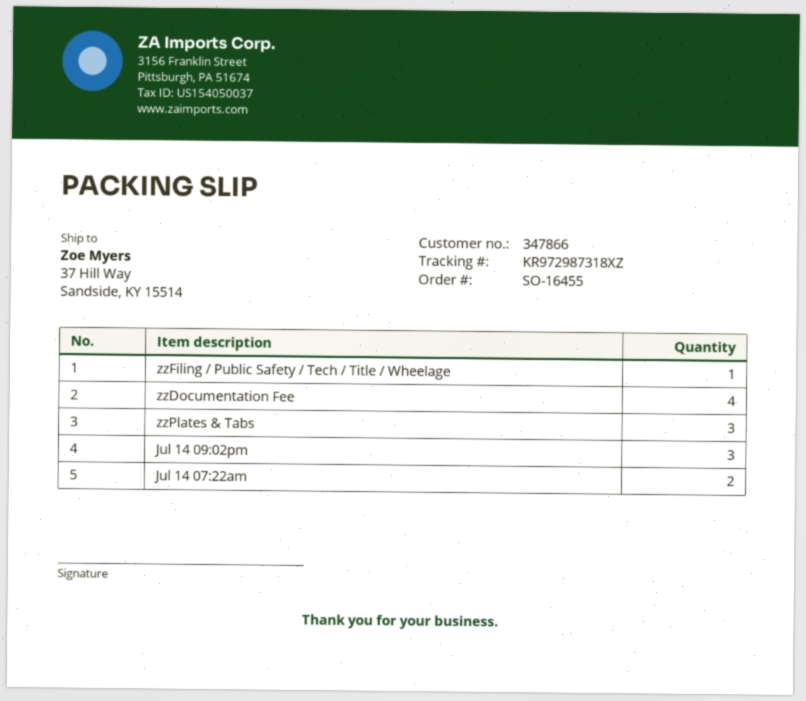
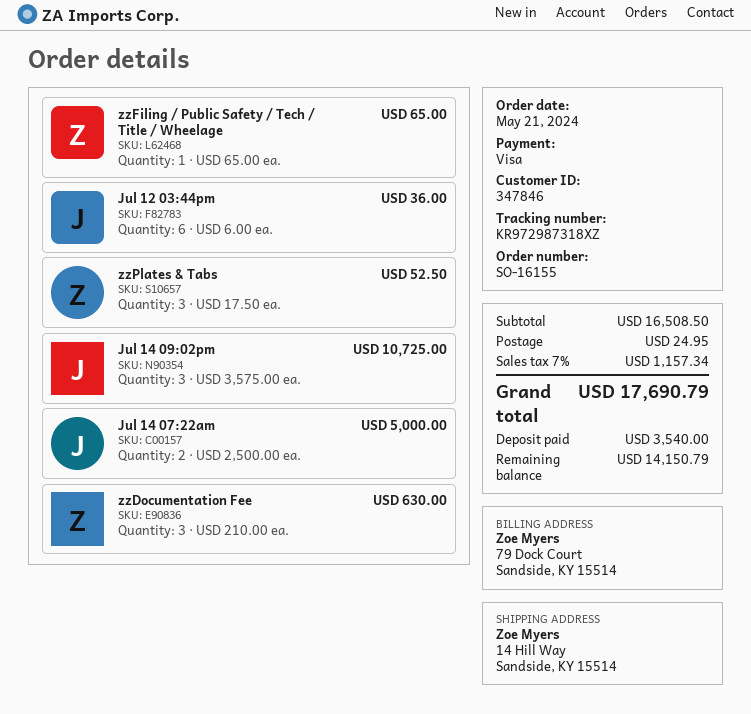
order number: SO-16455 -> SO-16155
customer number: 347866 -> 347846
ship to: 37 Hill Way, Sandside, KY 15514 -> 14 Hill Way, Sandside, KY 15514
zzDocumentation Fee: 4 -> 3
Jul 12 03:44pm: none -> 6

